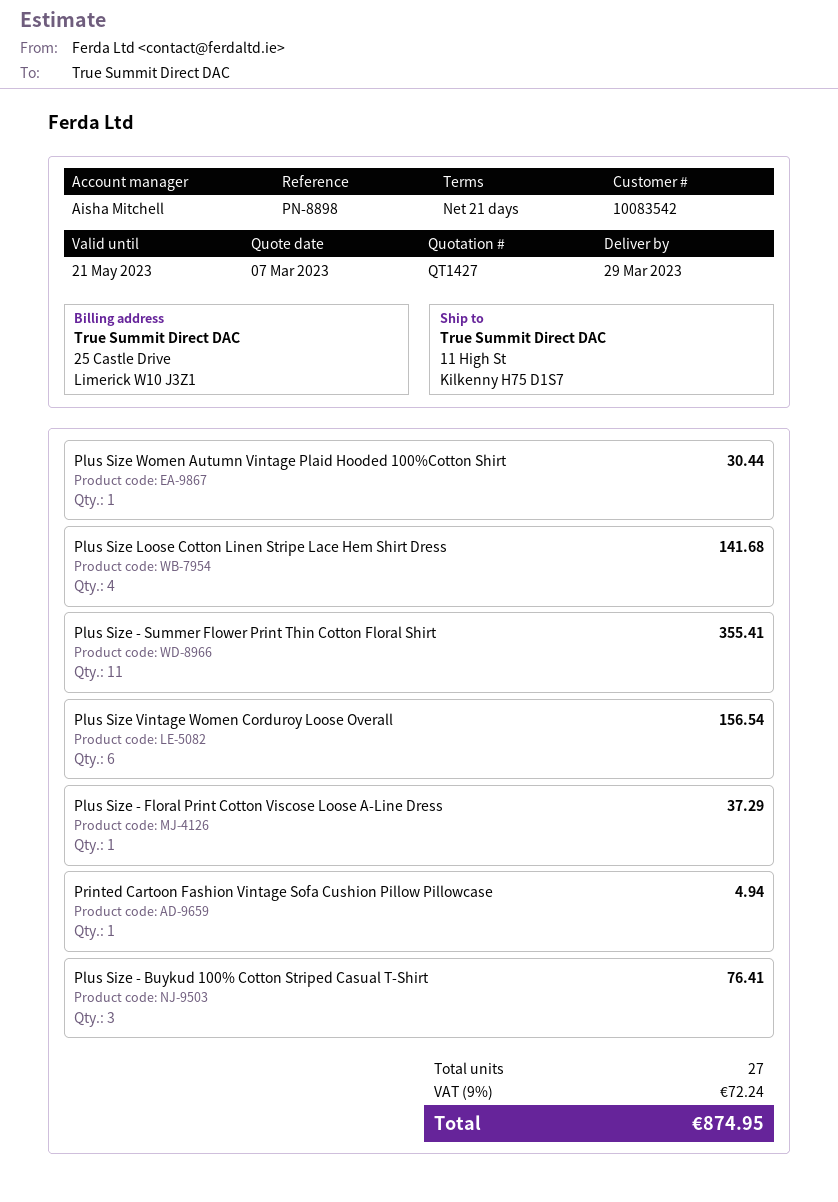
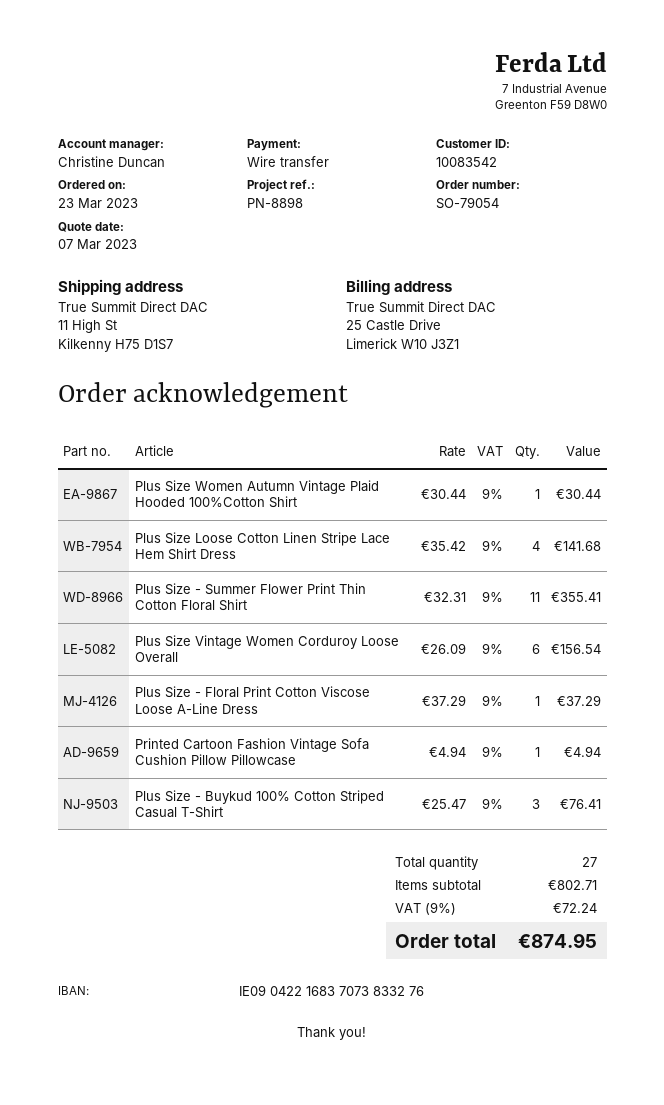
sales rep: Aisha Mitchell -> Christine Duncan

